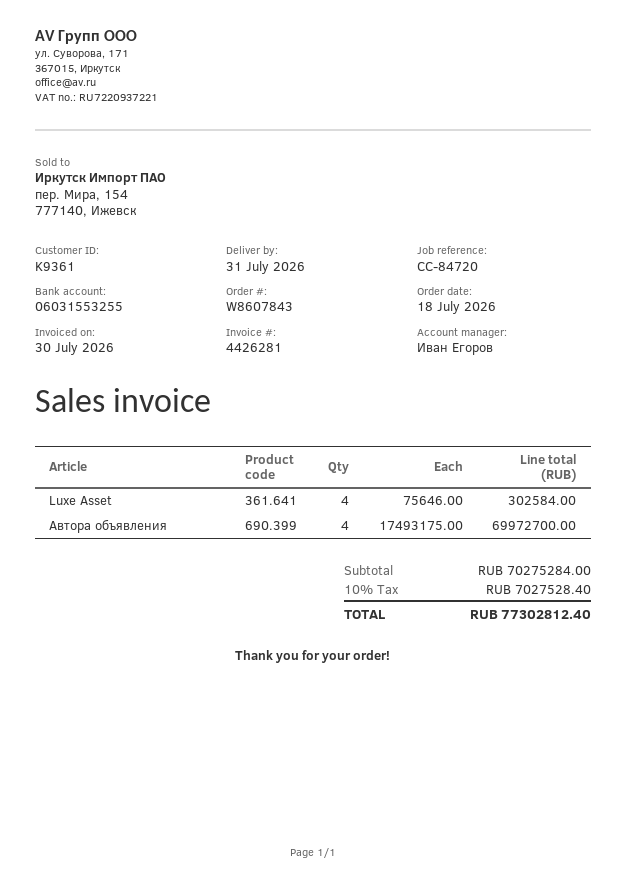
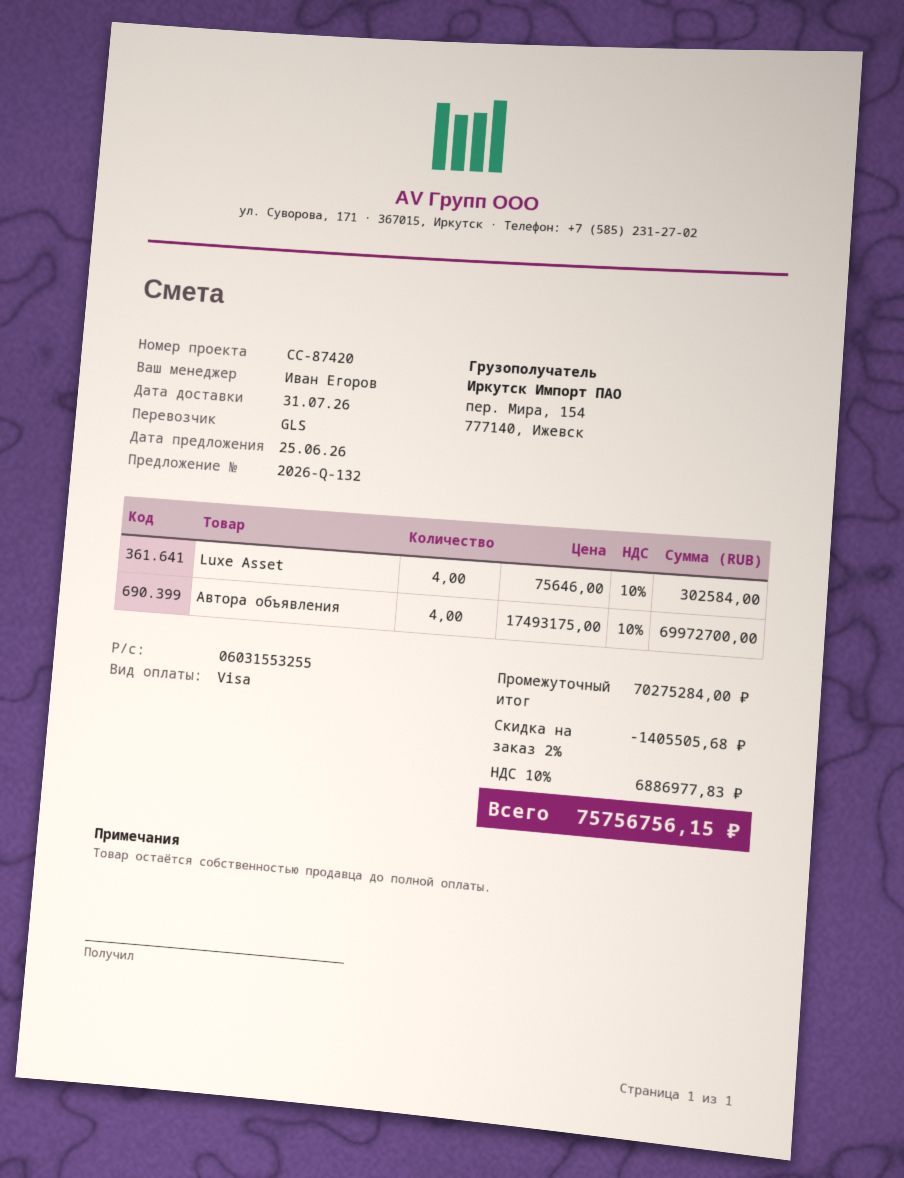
reference: CC-84720 -> CC-87420
discount: none -> 2% = 1405505.68
tax: 10% = 7027528.40 -> 10% = 6886977.83
total: 77302812.40 -> 75756756.15

